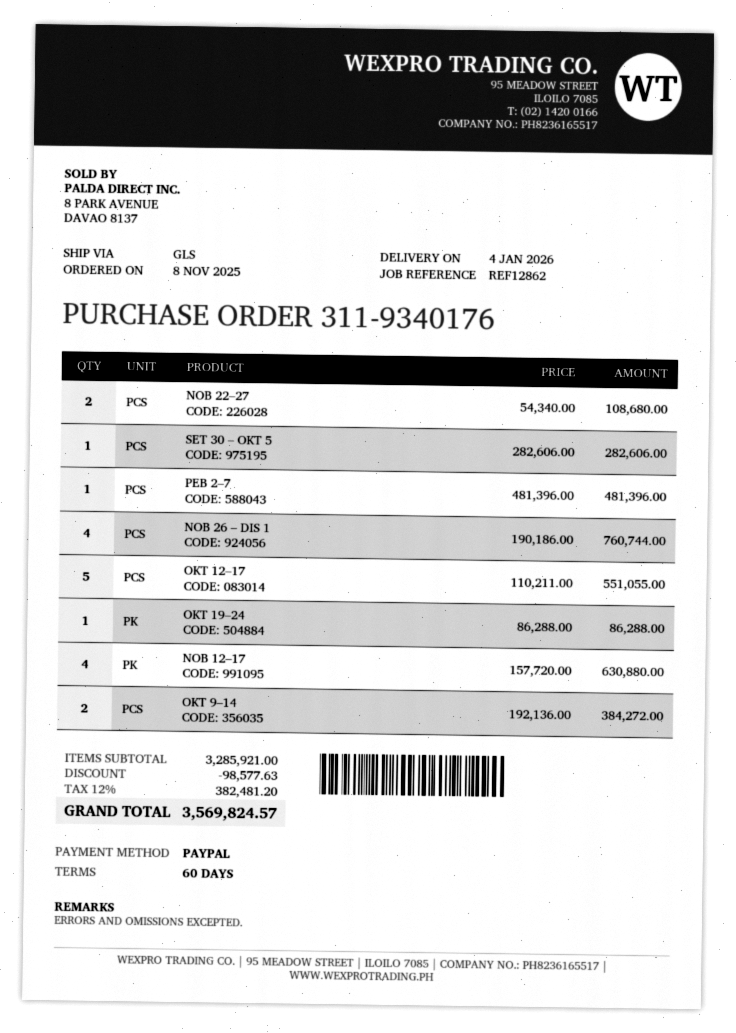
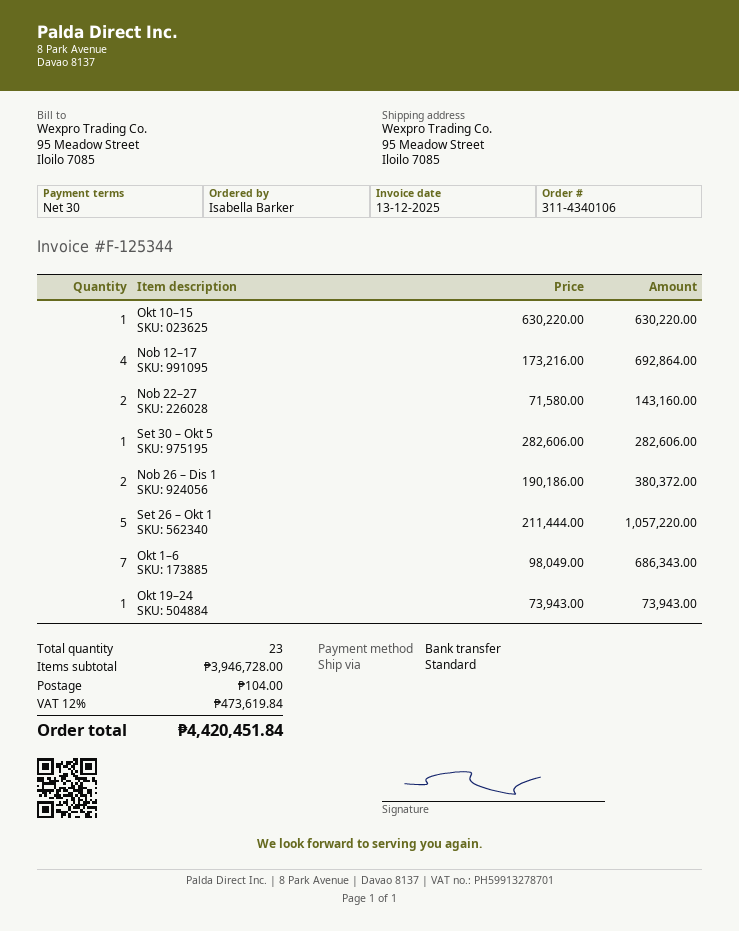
order number: 311-9340176 -> 311-4340106
payment terms: 60 days -> 30 days
payment method: PayPal -> bank transfer
shipping method: GLS -> standard
NOB 22–27: 2 x 54340.00 = 108680.00 -> 2 x 71580.00 = 143160.00
PEB 2–7: 1 x 481396.00 = 481396.00 -> none
NOB 26 – DIS 1: 4 x 190186.00 = 760744.00 -> 2 x 190186.00 = 380372.00
OKT 12–17: 5 x 110211.00 = 551055.00 -> none
OKT 19–24: 1 x 86288.00 = 86288.00 -> 1 x 73943.00 = 73943.00
NOB 12–17: 4 x 157720.00 = 630880.00 -> 4 x 173216.00 = 692864.00
OKT 9–14: 2 x 192136.00 = 384272.00 -> none
Okt 10–15: none -> 1 x 630220.00 = 630220.00
Set 26 – Okt 1: none -> 5 x 211444.00 = 1057220.00
Okt 1–6: none -> 7 x 98049.00 = 686343.00
subtotal: 3285921.00 -> 3946728.00
discount: 98577.63 -> none
shipping: none -> 104.00
tax: 12% = 382481.20 -> 12% = 473619.84
total: 3569824.57 -> 4420451.84

